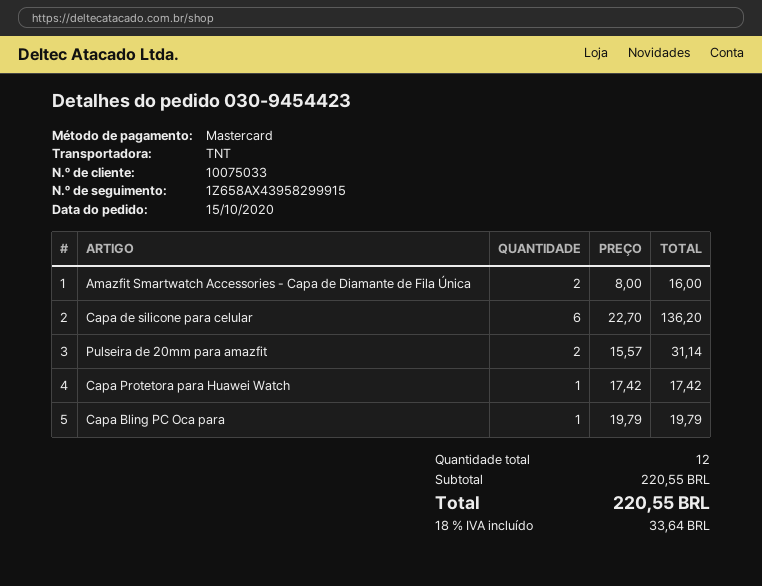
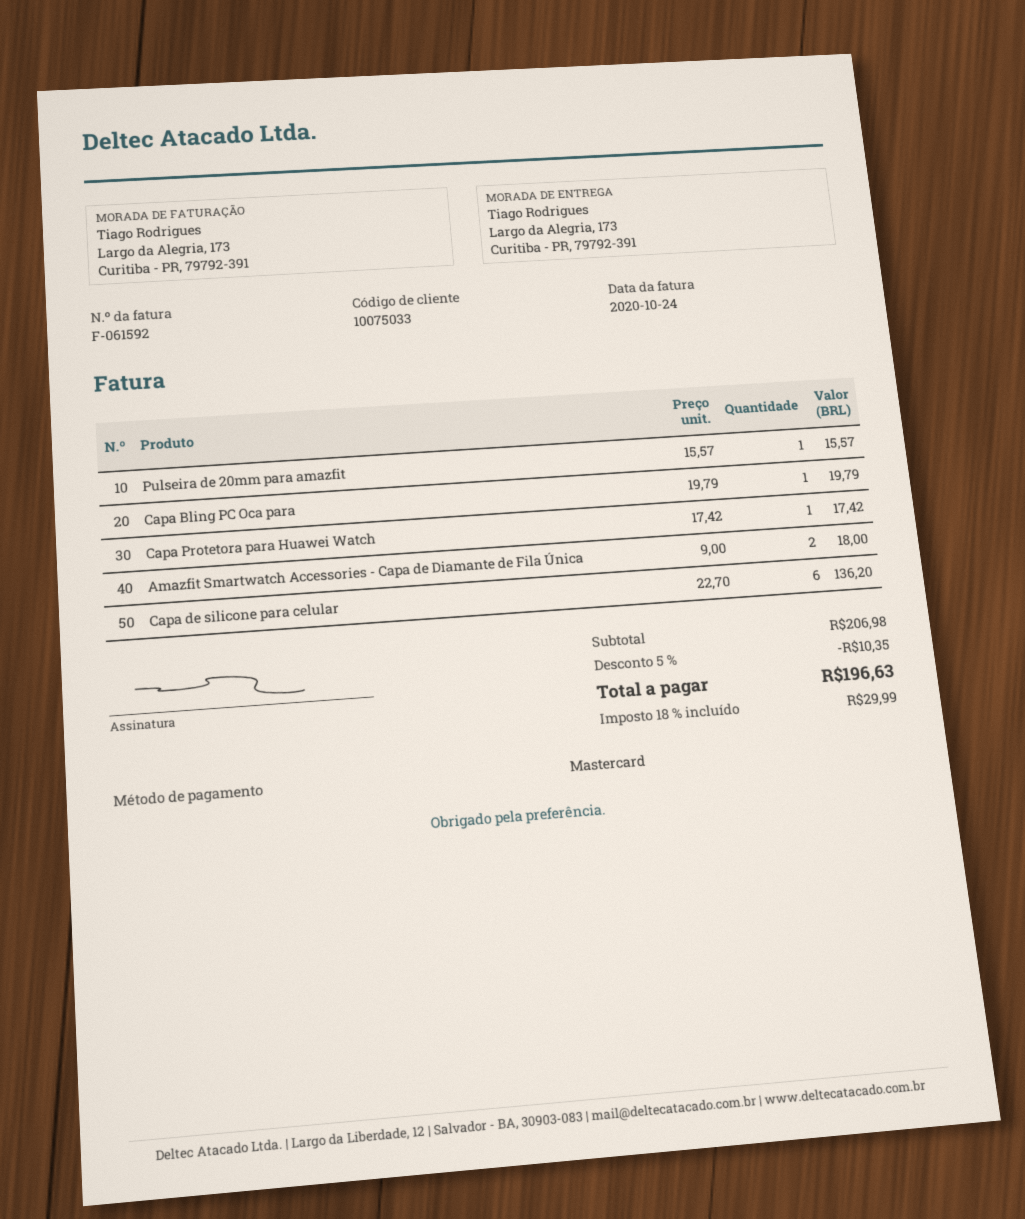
Amazfit Smartwatch Accessories - Capa de Diamante de Fila Única: 2 x 8.00 = 16.00 -> 2 x 9.00 = 18.00
Pulseira de 20mm para amazfit: 2 x 15.57 = 31.14 -> 1 x 15.57 = 15.57
subtotal: 220.55 -> 206.98
discount: none -> 5% = 10.35
tax: 18% = 33.64 -> 18% = 29.99
total: 220.55 -> 196.63

